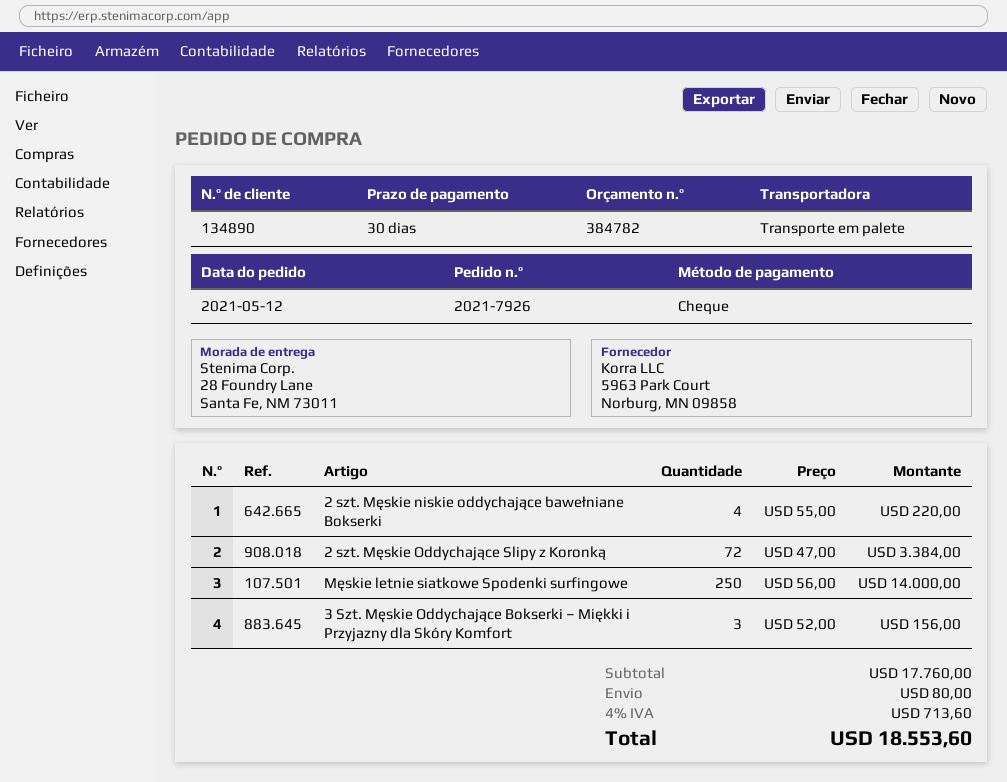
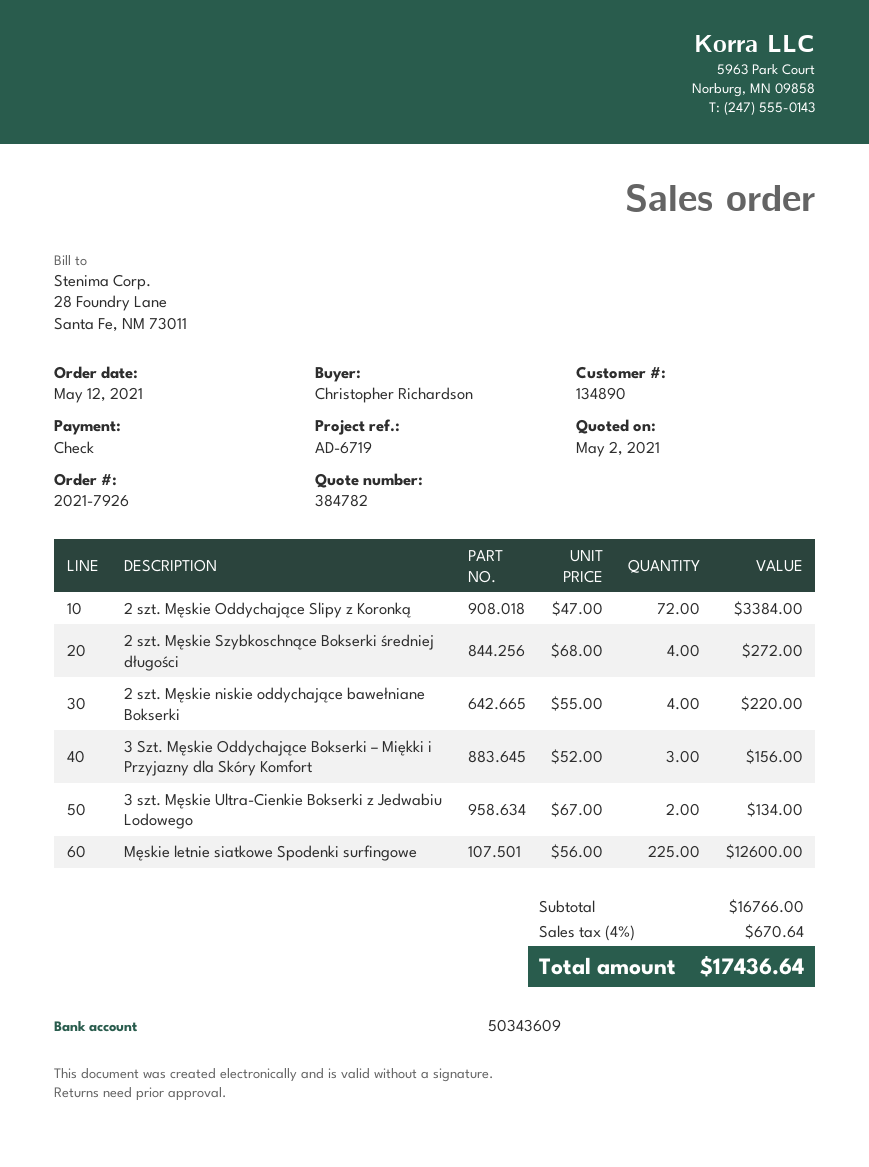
Męskie letnie siatkowe Spodenki surfingowe: 250 x 56.00 = 14000.00 -> 225 x 56.00 = 12600.00
2 szt. Męskie Szybkoschnące Bokserki średniej długości: none -> 4 x 68.00 = 272.00
3 szt. Męskie Ultra-Cienkie Bokserki z Jedwabiu Lodowego: none -> 2 x 67.00 = 134.00
subtotal: 17760.00 -> 16766.00
shipping: 80.00 -> none
tax: 4% = 713.60 -> 4% = 670.64
total: 18553.60 -> 17436.64

